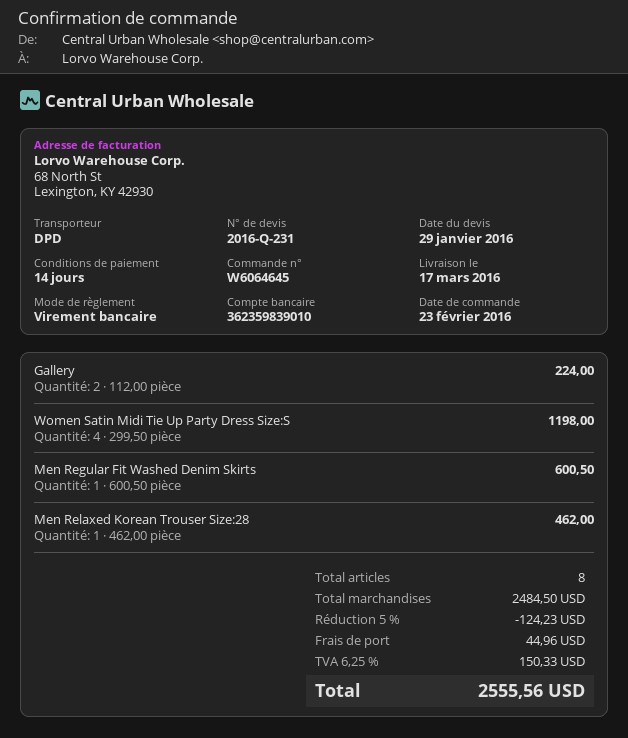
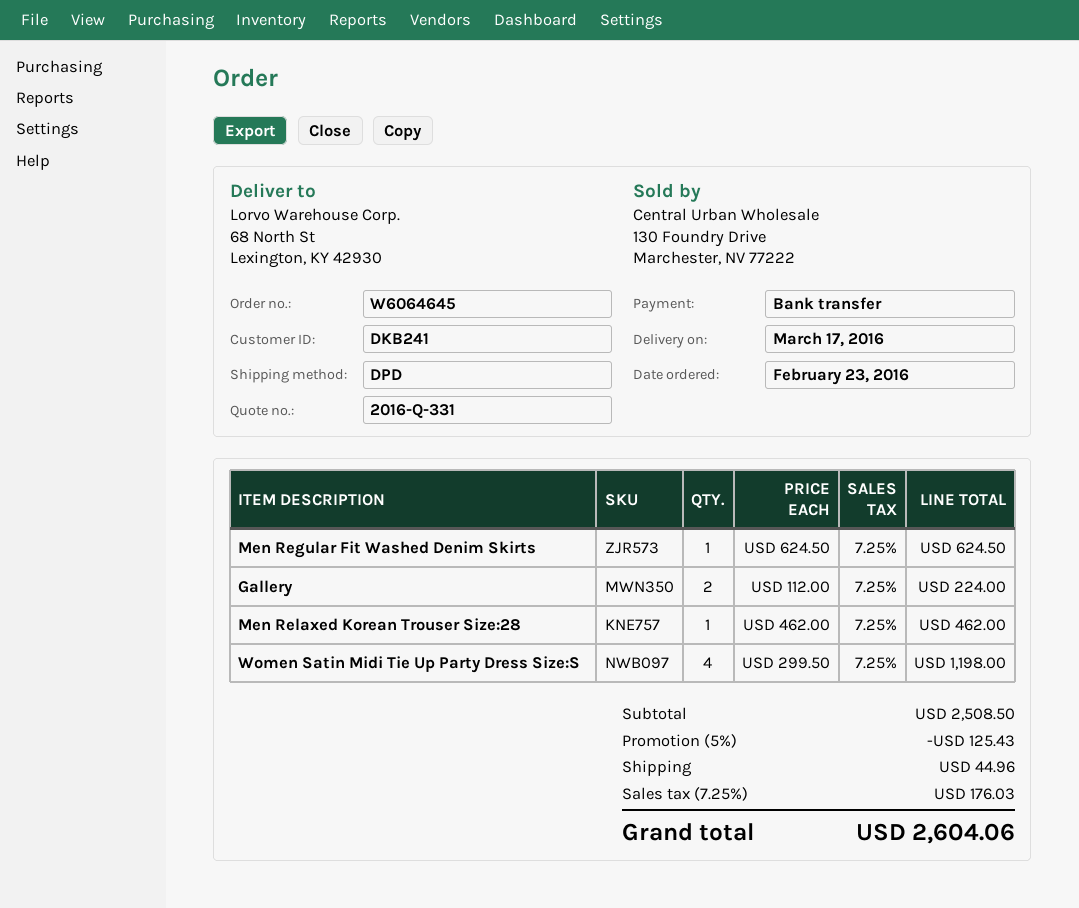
quote number: 2016-Q-231 -> 2016-Q-331
Men Regular Fit Washed Denim Skirts: 1 x 600.50 = 600.50 -> 1 x 624.50 = 624.50
subtotal: 2484.50 -> 2508.50
discount: 5% = 124.23 -> 5% = 125.43
tax: 6.25% = 150.33 -> 7.25% = 176.03
total: 2555.56 -> 2604.06

